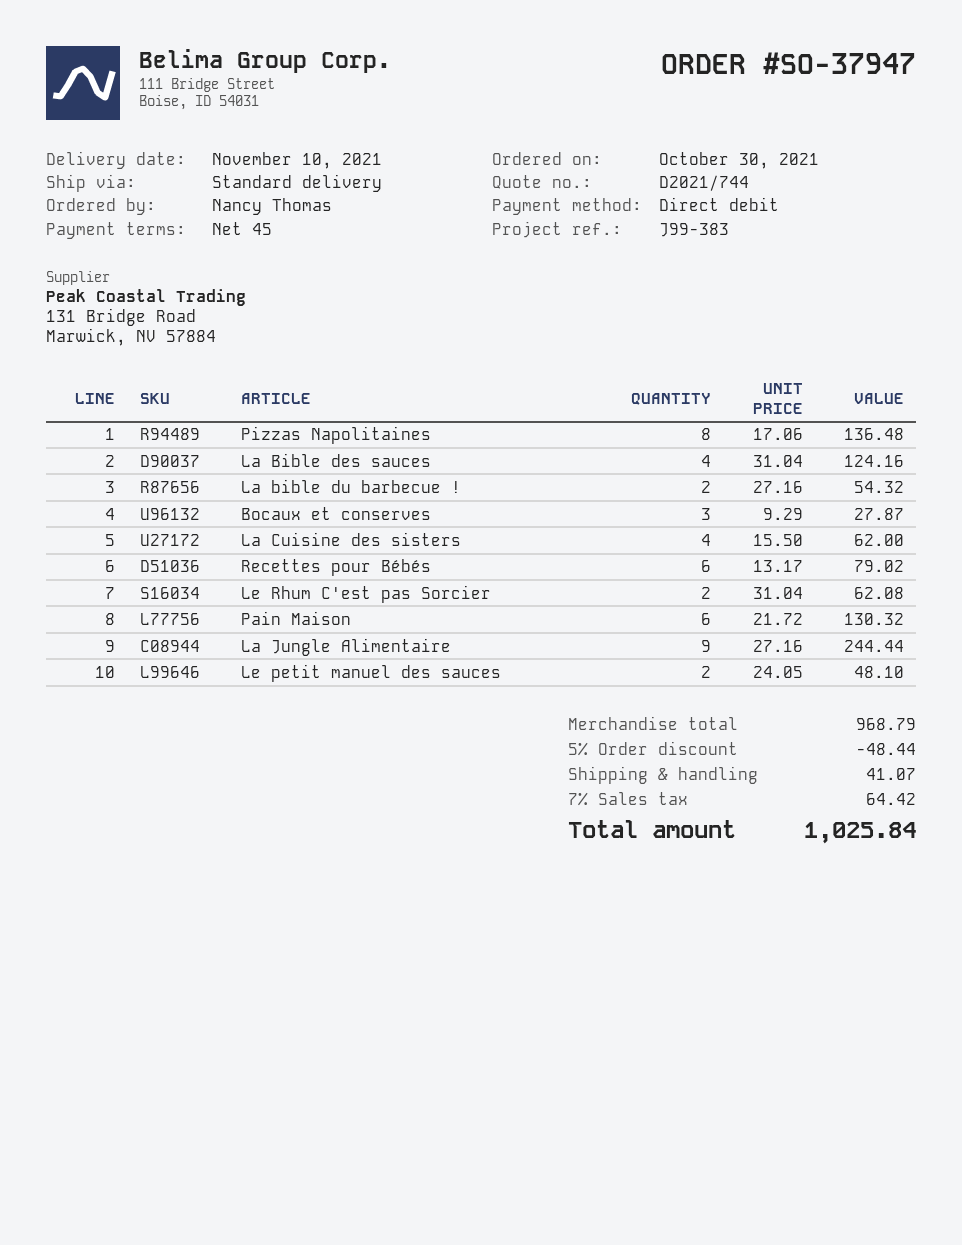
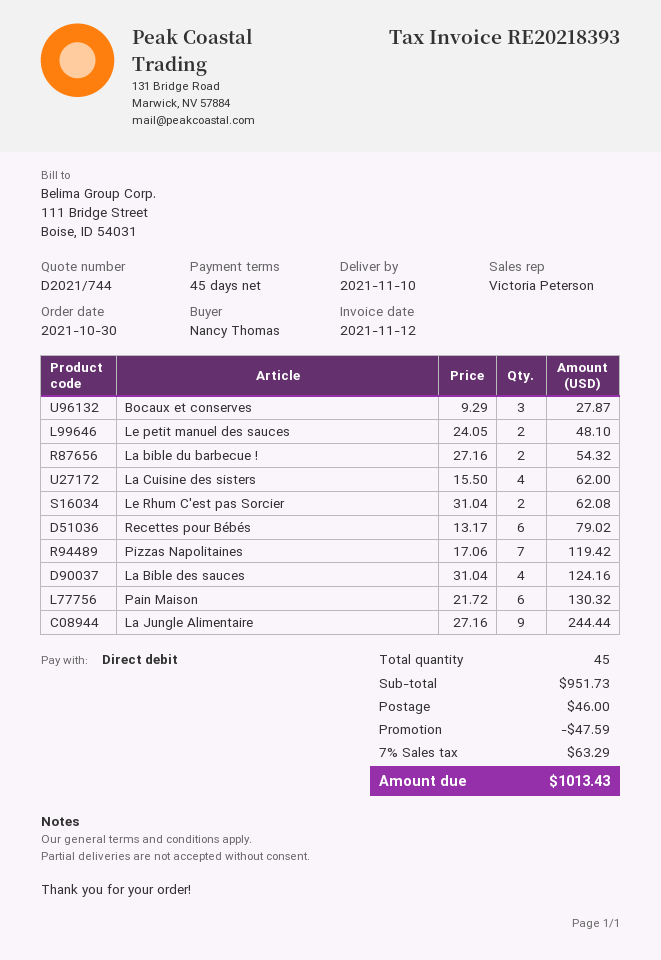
Pizzas Napolitaines: 8 x 17.06 = 136.48 -> 7 x 17.06 = 119.42
subtotal: 968.79 -> 951.73
discount: 48.44 -> 47.59
shipping: 41.07 -> 46.00
tax: 7% = 64.42 -> 7% = 63.29
total: 1025.84 -> 1013.43

